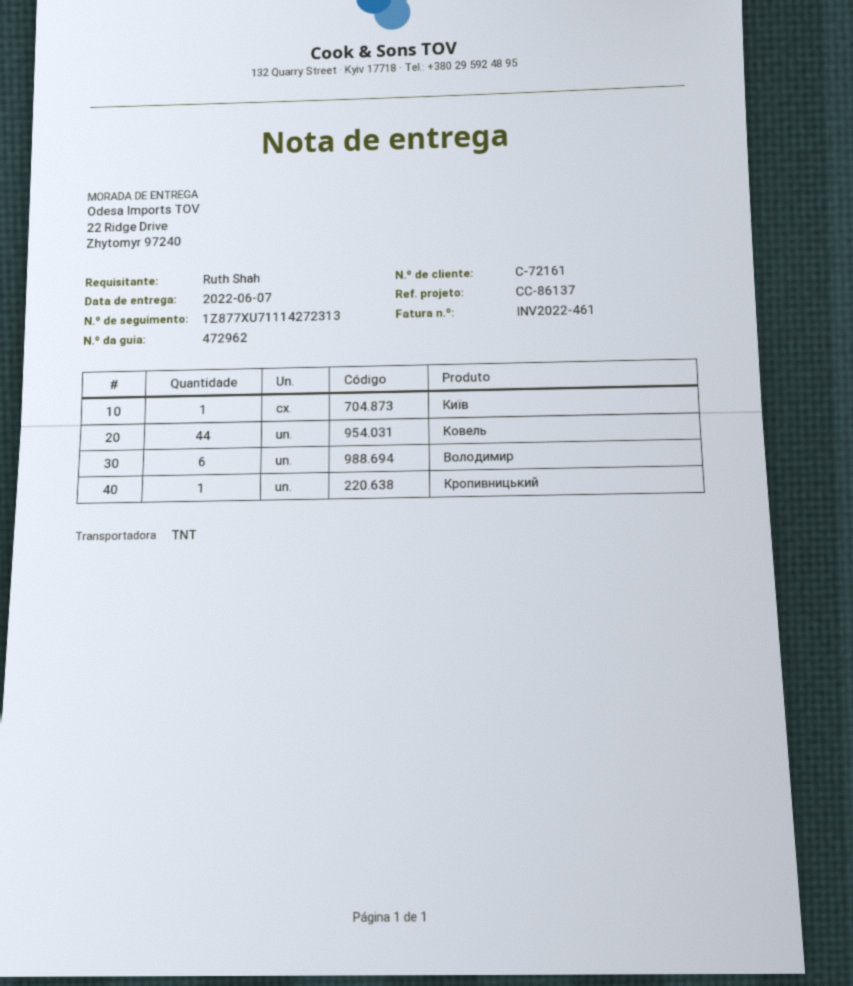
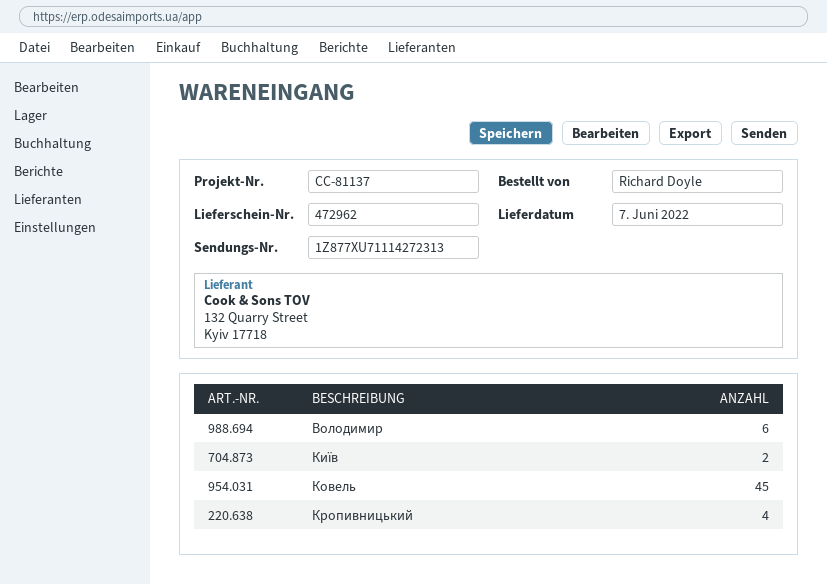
reference: CC-86137 -> CC-81137
ordered by: Ruth Shah -> Richard Doyle
Київ: 1 -> 2
Ковель: 44 -> 45
Кропивницький: 1 -> 4

